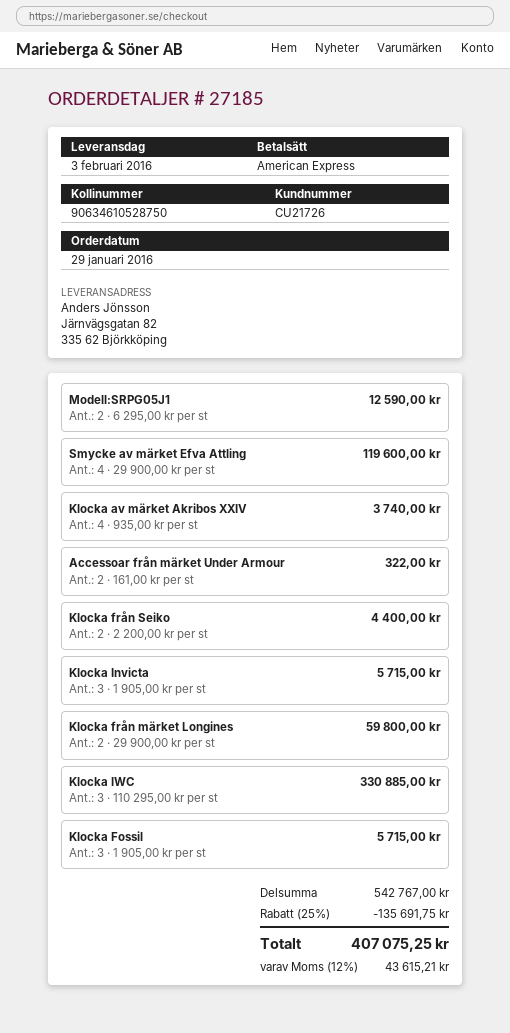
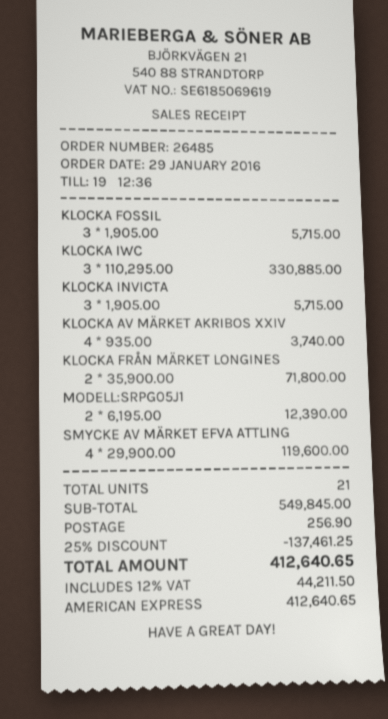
order number: 27185 -> 26485
Modell:SRPG05J1: 2 x 6295.00 = 12590.00 -> 2 x 6195.00 = 12390.00
Accessoar från märket Under Armour: 2 x 161.00 = 322.00 -> none
Klocka från Seiko: 2 x 2200.00 = 4400.00 -> none
Klocka från märket Longines: 2 x 29900.00 = 59800.00 -> 2 x 35900.00 = 71800.00
subtotal: 542767.00 -> 549845.00
discount: 25% = 135691.75 -> 25% = 137461.25
shipping: none -> 256.90
tax: 12% = 43615.21 -> 12% = 44211.50
total: 407075.25 -> 412640.65

